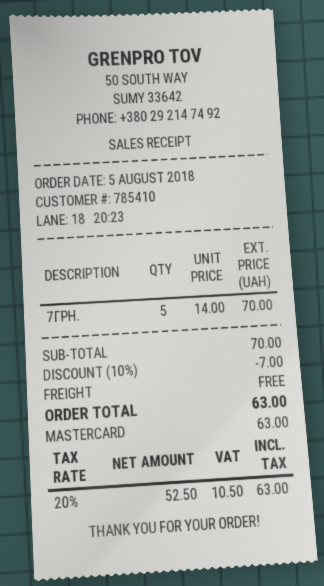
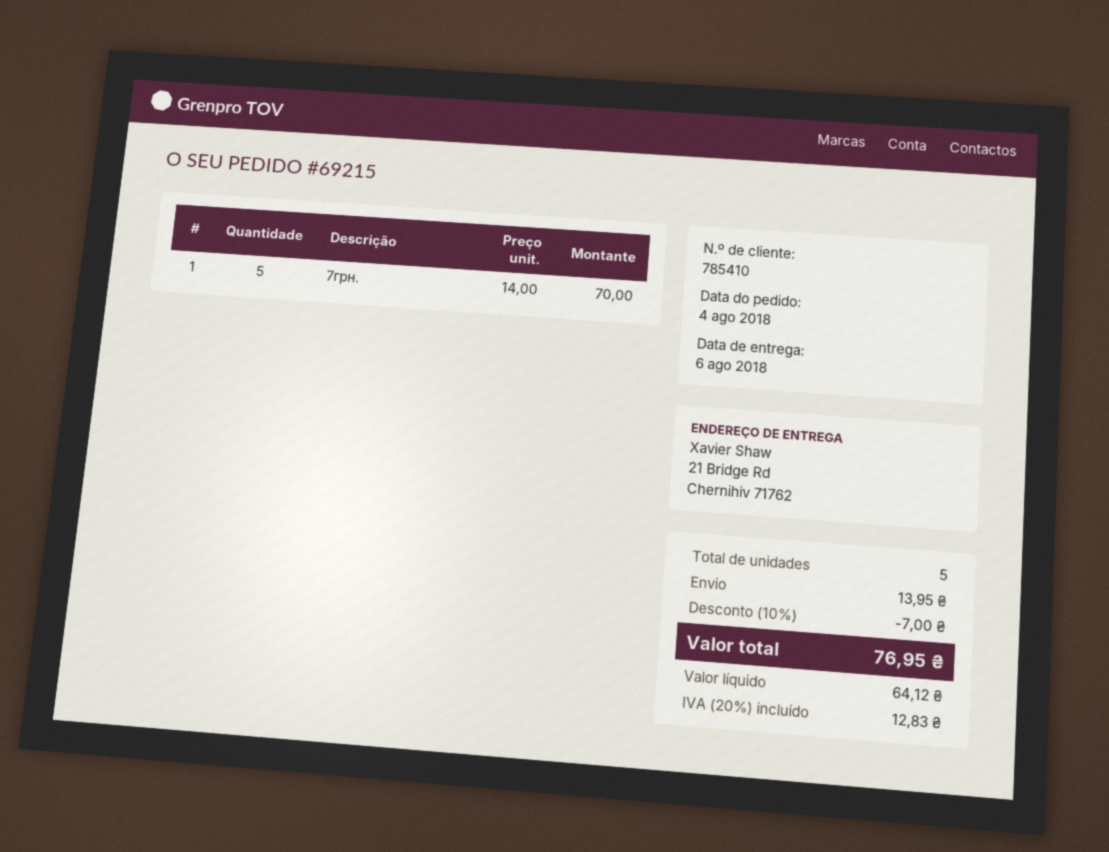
order date: 2018-08-05 -> 2018-08-04
shipping: 0.00 -> 13.95
net: 52.50 -> 64.12
tax: 20% = 10.50 -> 20% = 12.83
total: 63.00 -> 76.95

